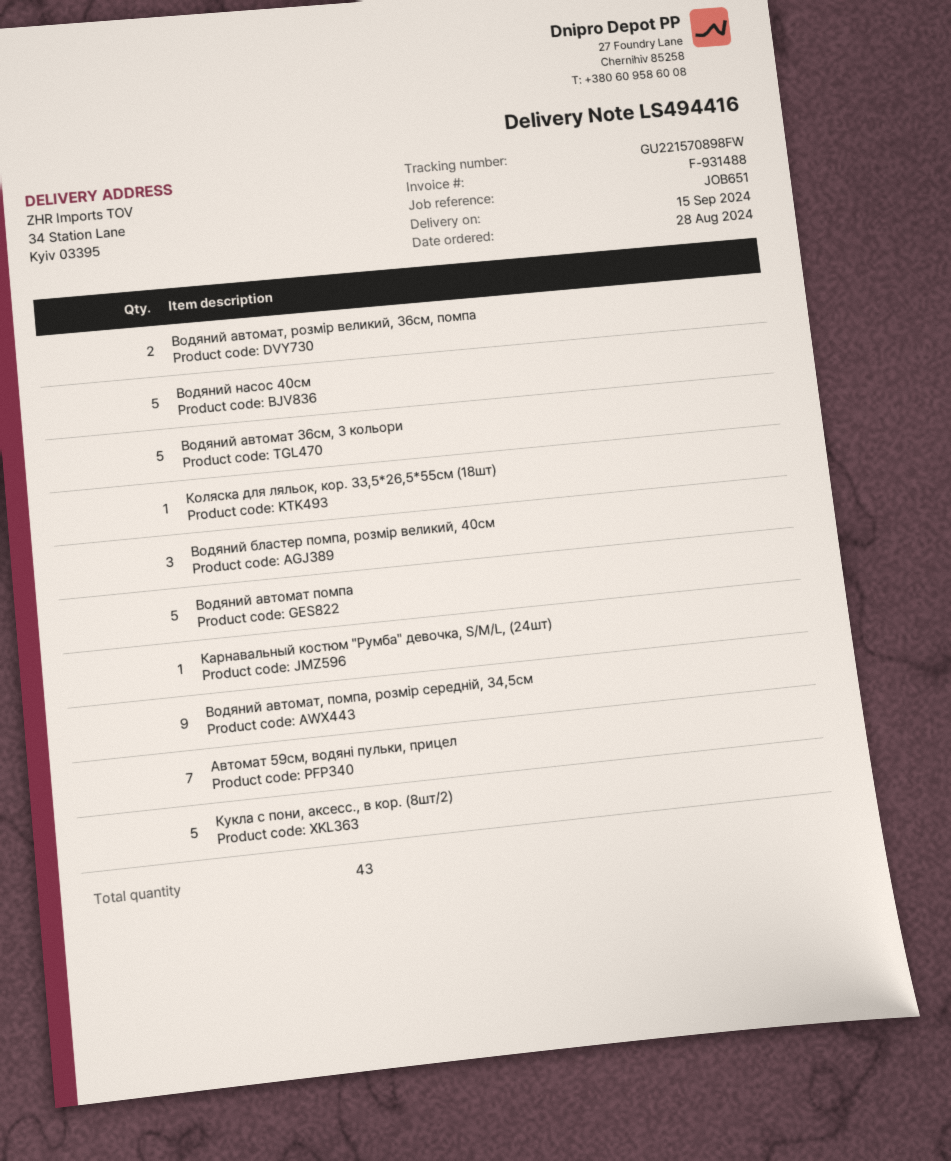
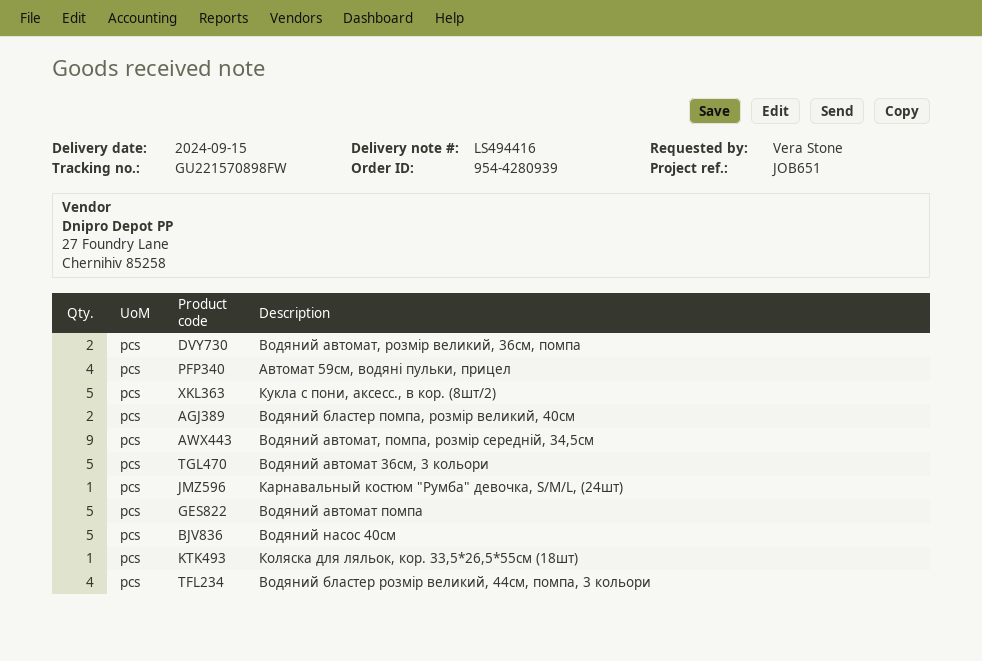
Водяний бластер помпа, розмір великий, 40см: 3 -> 2
Автомат 59см, водяні пульки, прицел: 7 -> 4
Водяний бластер розмір великий, 44см, помпа, 3 кольори: none -> 4

